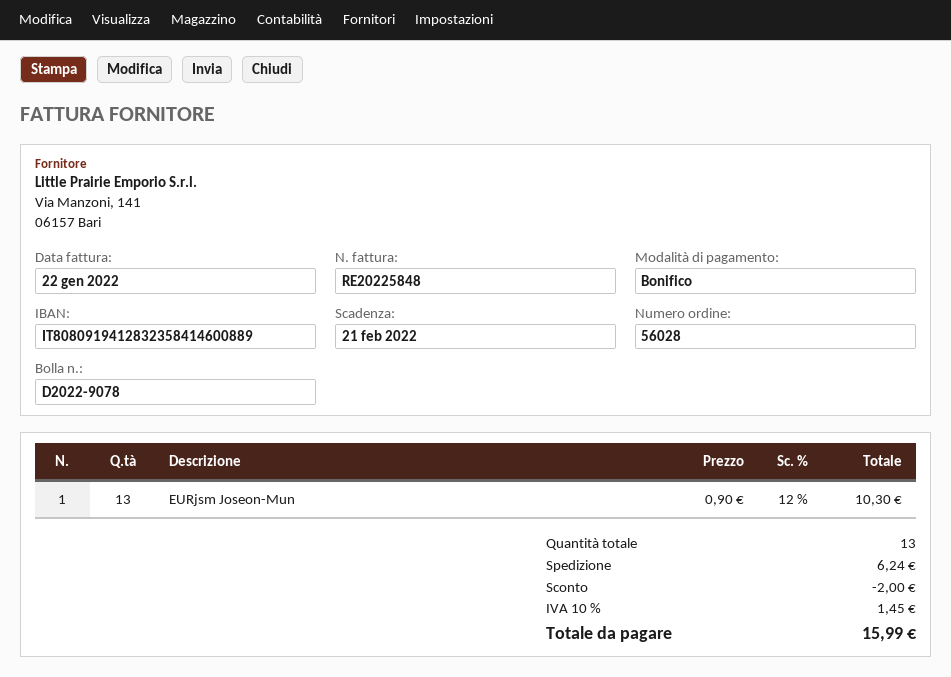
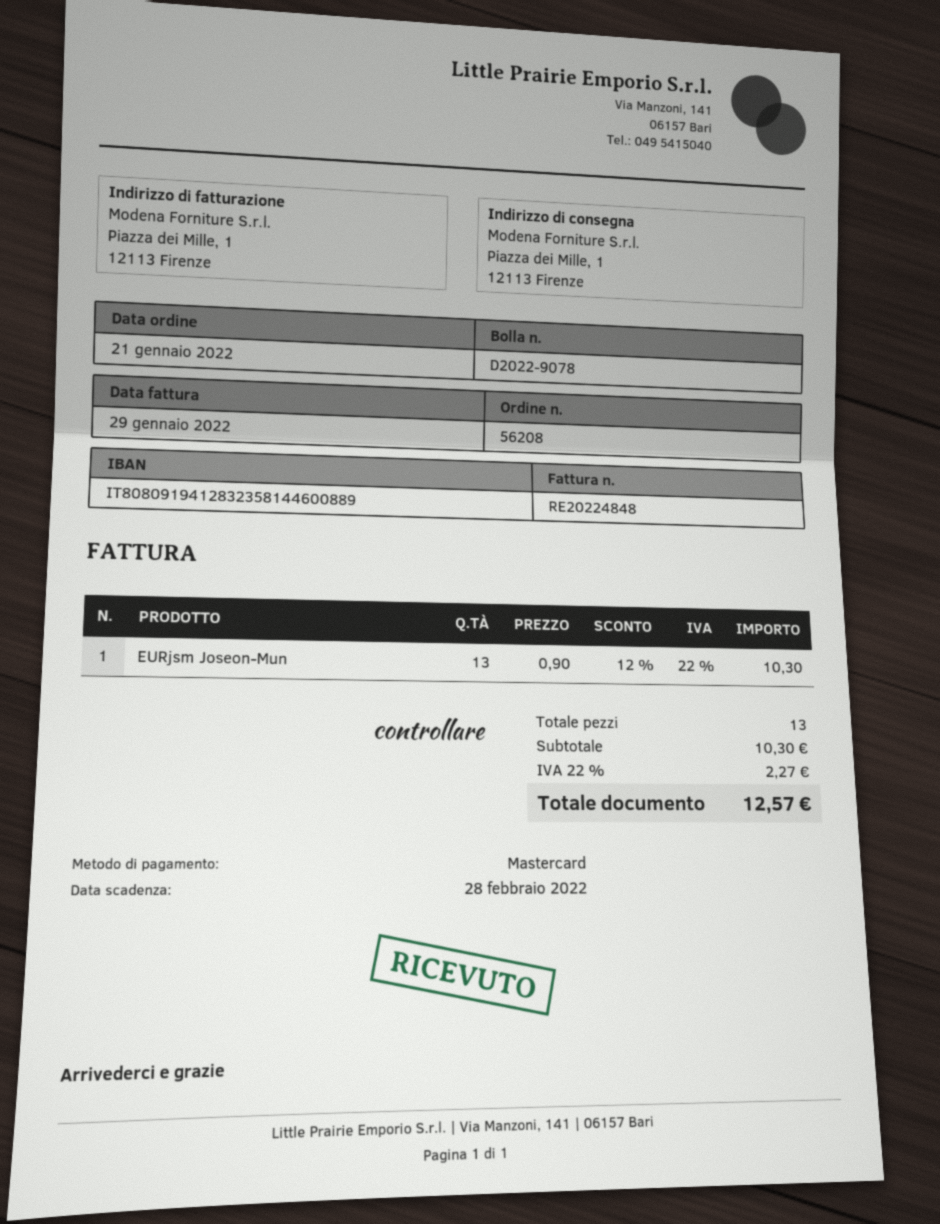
order number: 56028 -> 56208
invoice number: RE20225848 -> RE20224848
invoice date: 2022-01-22 -> 2022-01-29
due date: 2022-02-21 -> 2022-02-28
payment method: bank transfer -> Mastercard
bank account: IT8080919412832358414600889 -> IT8080919412832358144600889
discount: 2.00 -> none
shipping: 6.24 -> none
tax: 10% = 1.45 -> 22% = 2.27
total: 15.99 -> 12.57

